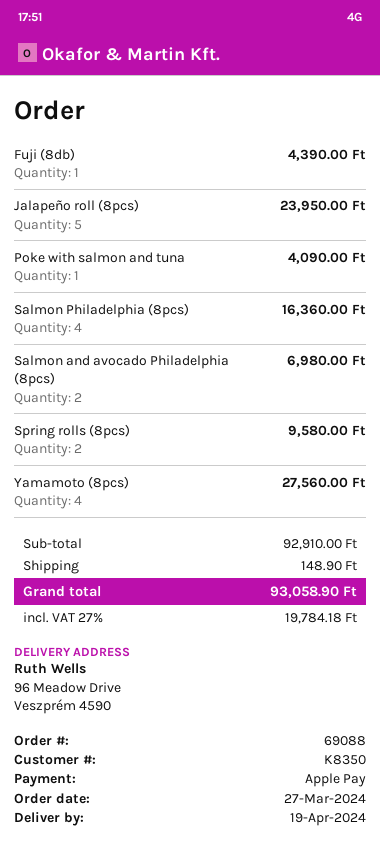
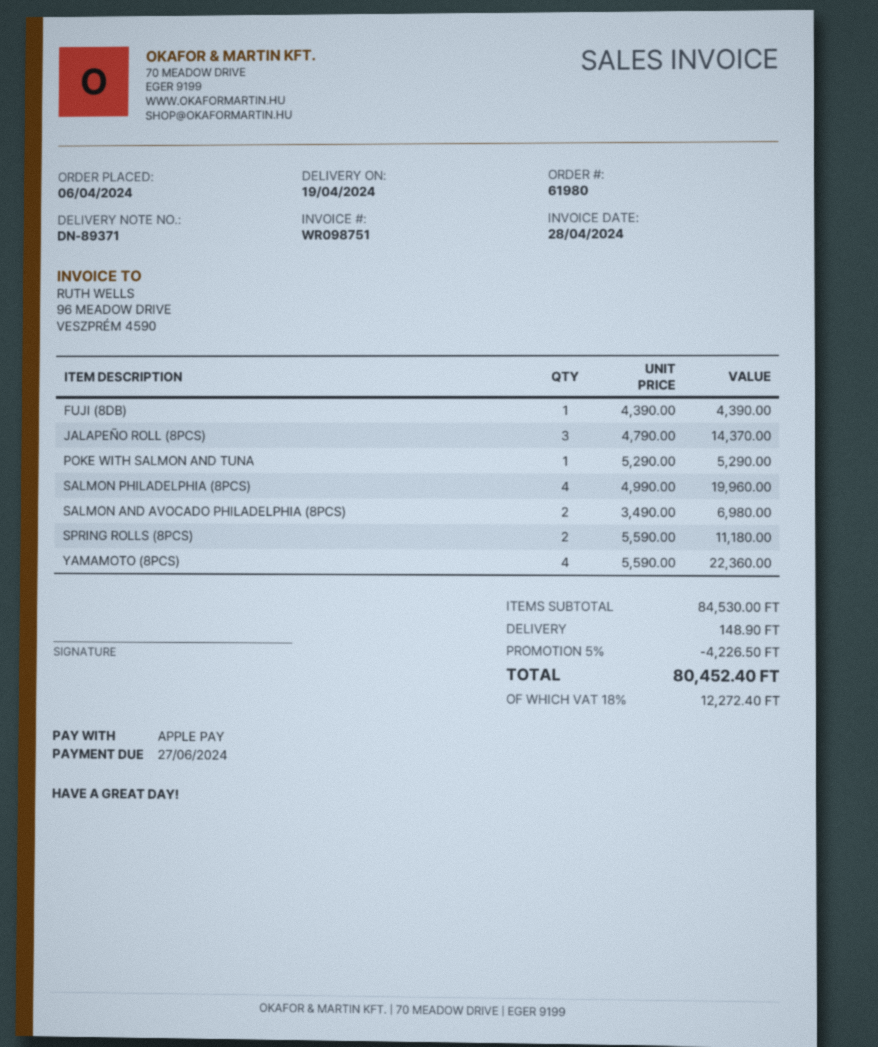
order number: 69088 -> 61980
order date: 2024-03-27 -> 2024-04-06
Jalapeño roll (8pcs): 5 for 23950.00 -> 3 for 14370.00
Poke with salmon and tuna: 1 for 4090.00 -> 1 for 5290.00
Salmon Philadelphia (8pcs): 4 for 16360.00 -> 4 for 19960.00
Spring rolls (8pcs): 2 for 9580.00 -> 2 for 11180.00
Yamamoto (8pcs): 4 for 27560.00 -> 4 for 22360.00
subtotal: 92910.00 -> 84530.00
discount: none -> 5% = 4226.50
tax: 27% = 19784.18 -> 18% = 12272.40
total: 93058.90 -> 80452.40

